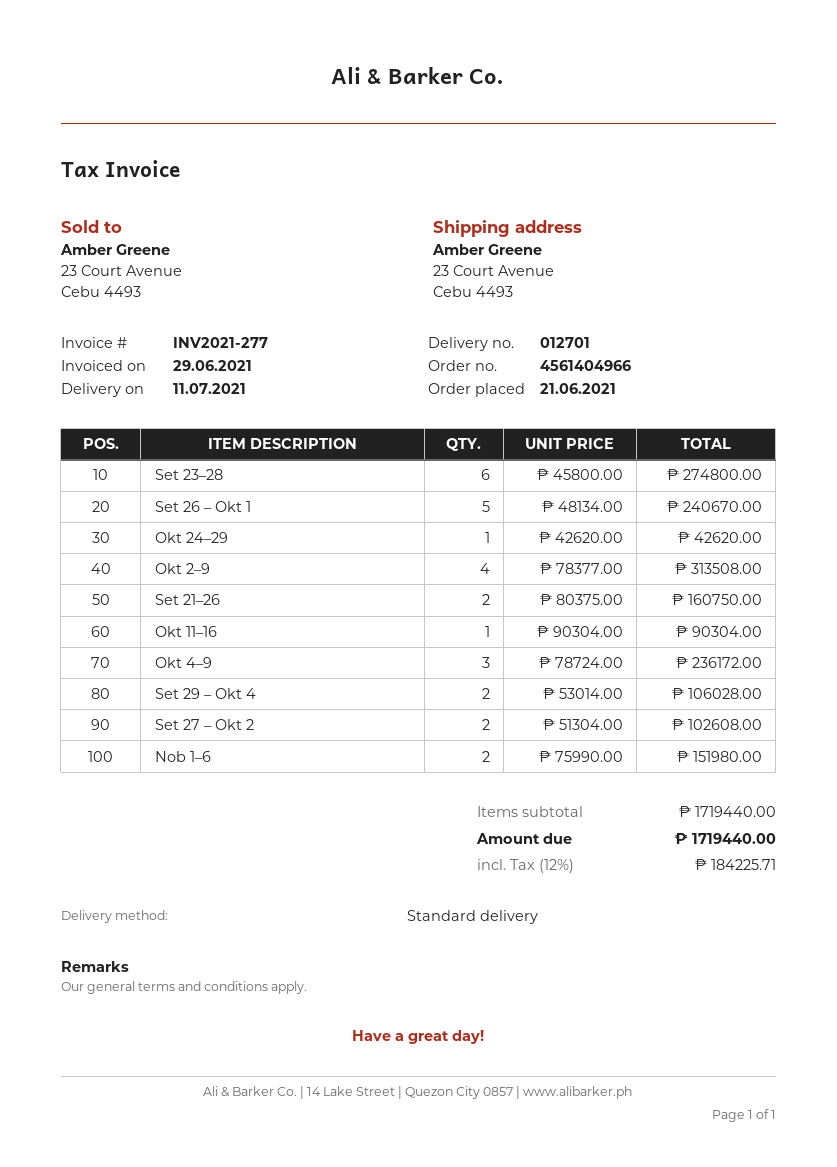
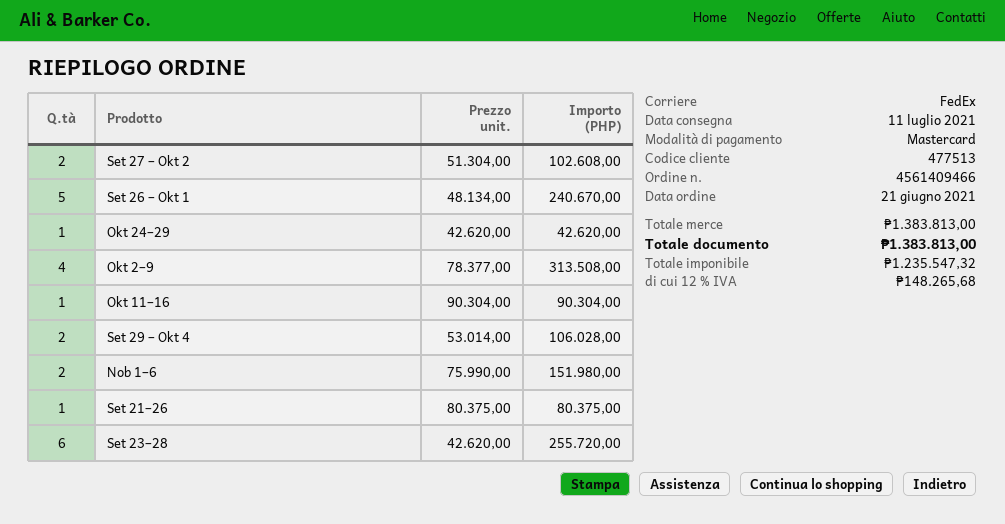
order number: 4561404966 -> 4561409466
shipping method: standard -> FedEx
Set 23–28: 6 x 45800.00 = 274800.00 -> 6 x 42620.00 = 255720.00
Set 21–26: 2 x 80375.00 = 160750.00 -> 1 x 80375.00 = 80375.00
Okt 4–9: 3 x 78724.00 = 236172.00 -> none
subtotal: 1719440.00 -> 1383813.00
tax: 12% = 184225.71 -> 12% = 148265.68
total: 1719440.00 -> 1383813.00

